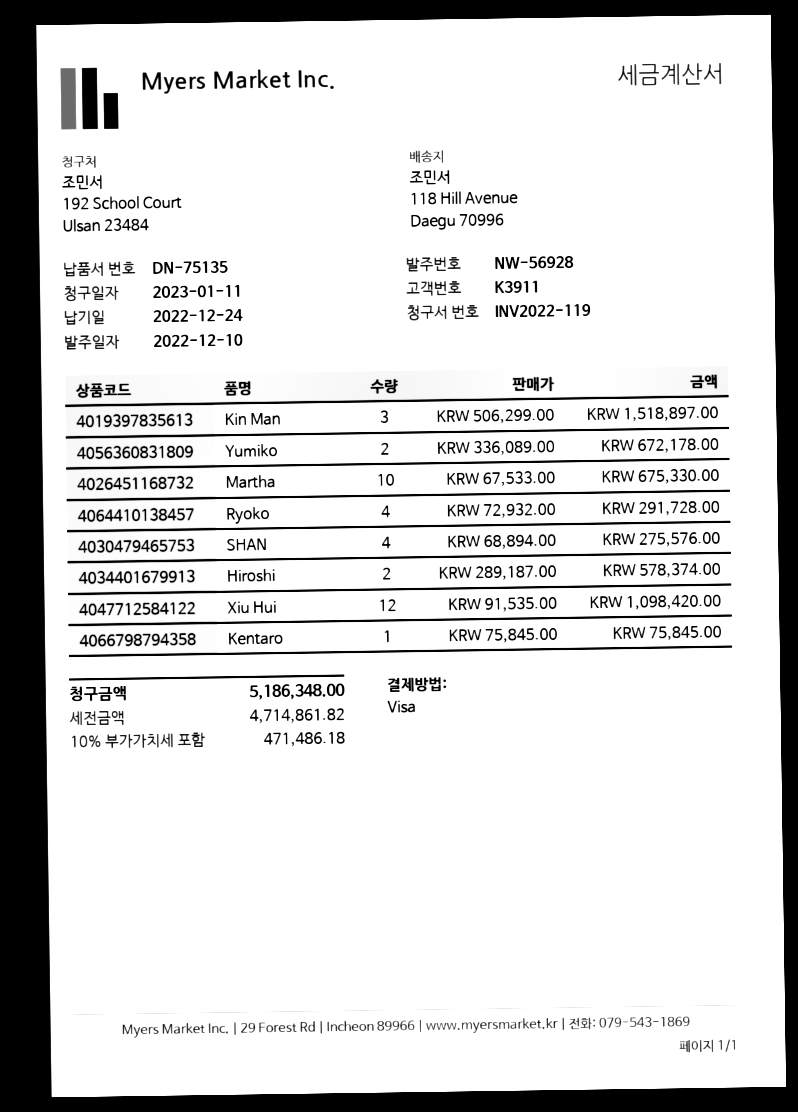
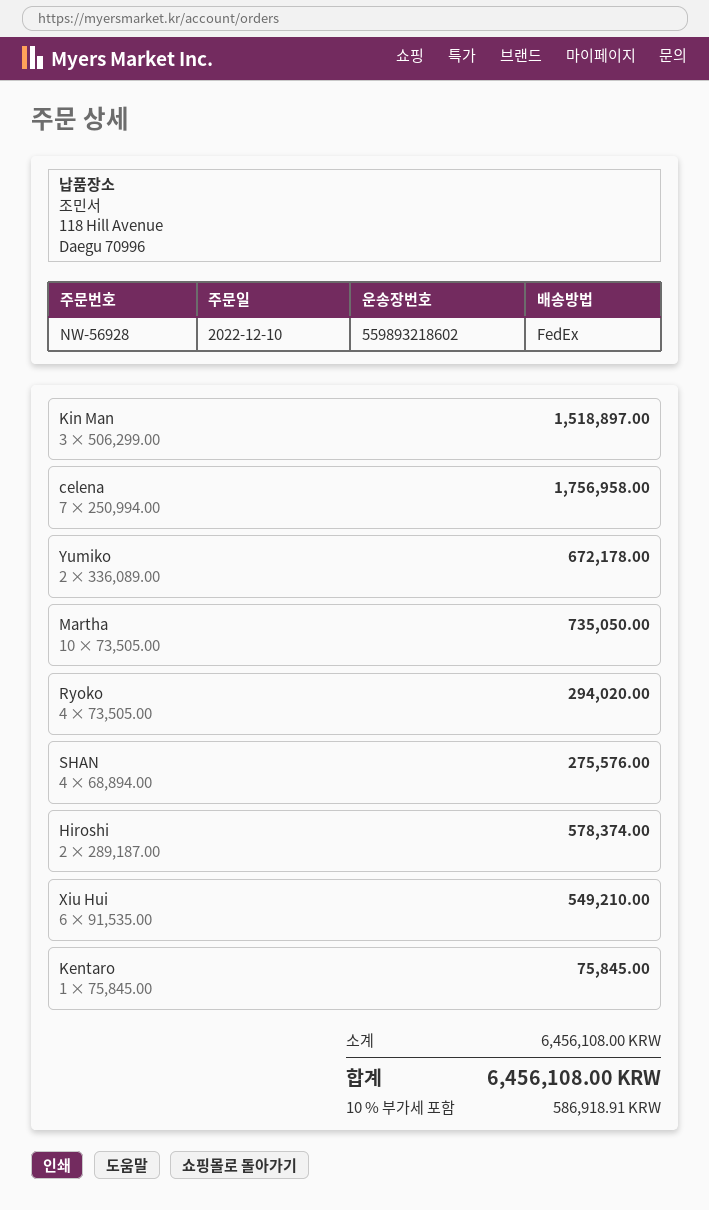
Martha: 10 x 67533.00 = 675330.00 -> 10 x 73505.00 = 735050.00
Ryoko: 4 x 72932.00 = 291728.00 -> 4 x 73505.00 = 294020.00
Xiu Hui: 12 x 91535.00 = 1098420.00 -> 6 x 91535.00 = 549210.00
celena: none -> 7 x 250994.00 = 1756958.00
tax: 10% = 471486.18 -> 10% = 586918.91
total: 5186348.00 -> 6456108.00

